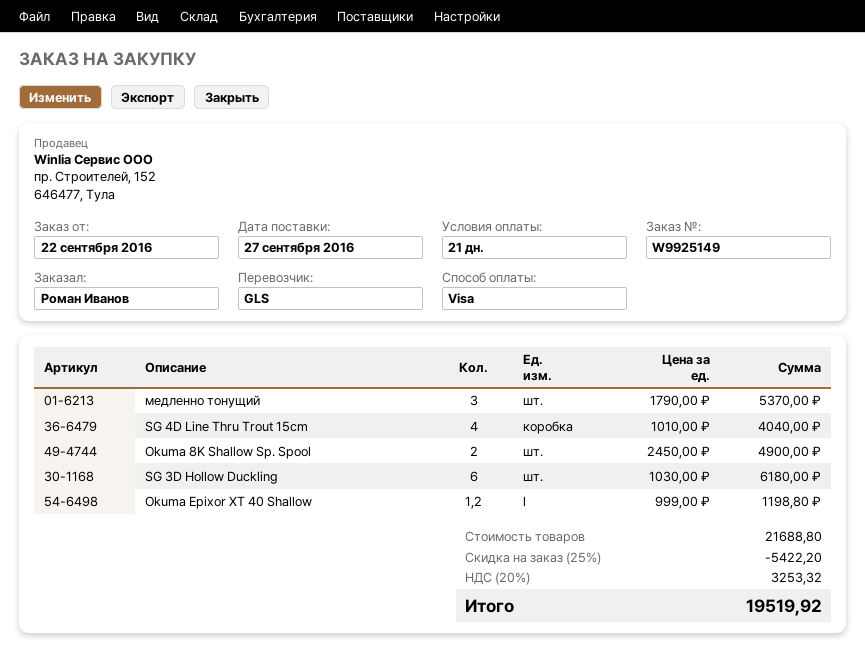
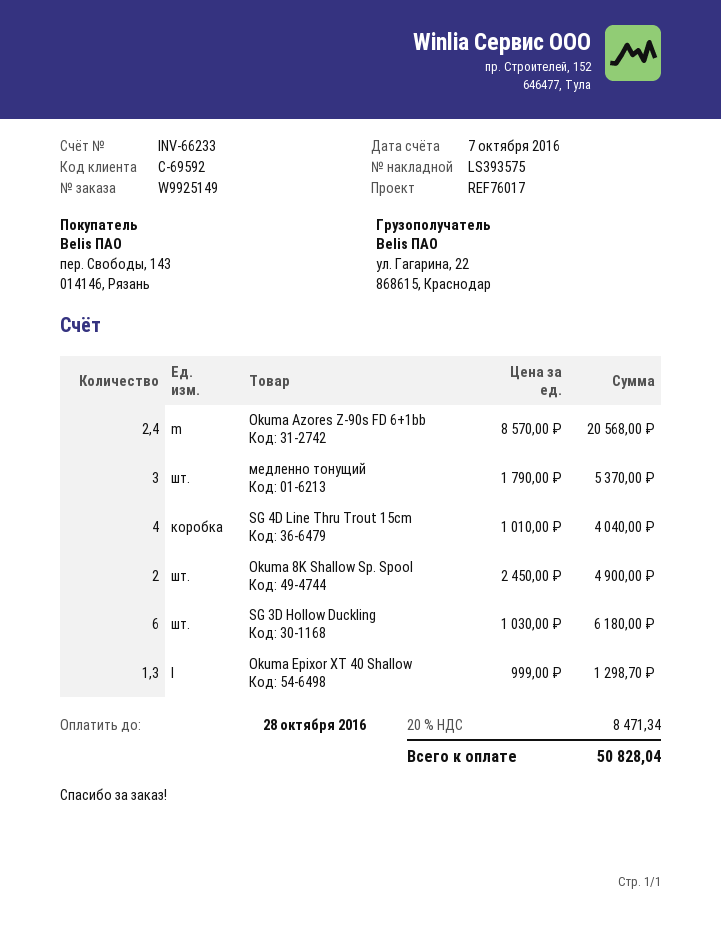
Okuma Epixor XT 40 Shallow: 1.2 x 999.00 = 1198.80 -> 1.3 x 999.00 = 1298.70
Okuma Azores Z-90s FD 6+1bb: none -> 2.4 x 8570.00 = 20568.00
discount: 25% = 5422.20 -> none
tax: 20% = 3253.32 -> 20% = 8471.34
total: 19519.92 -> 50828.04

